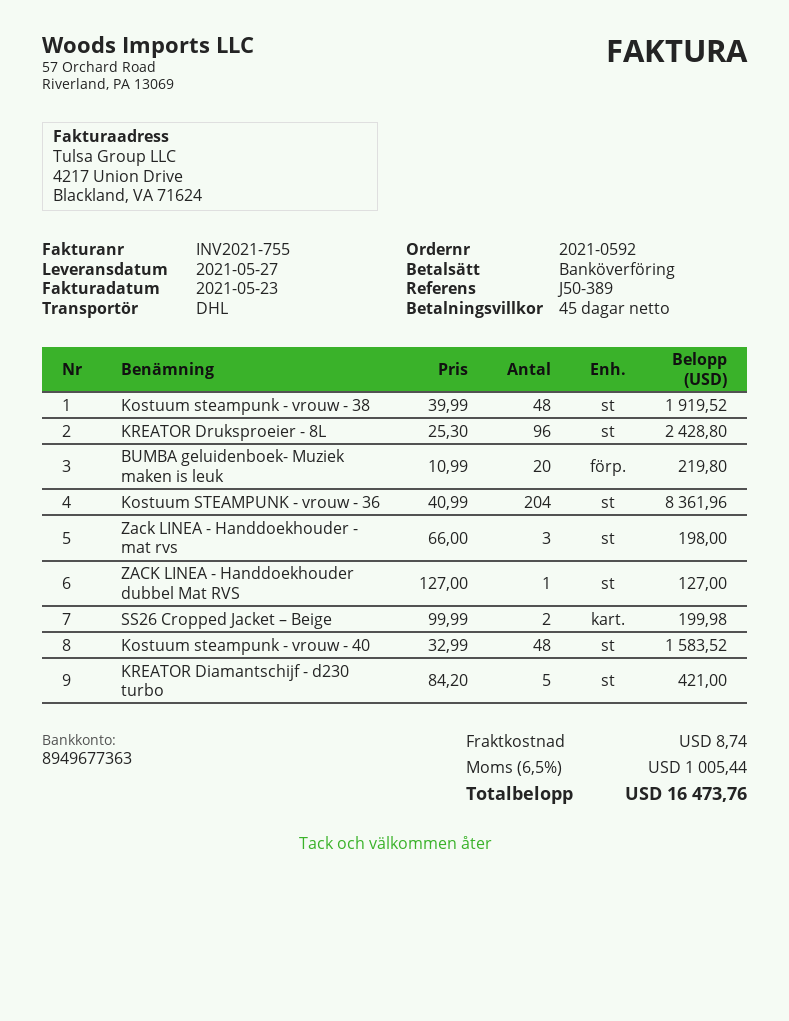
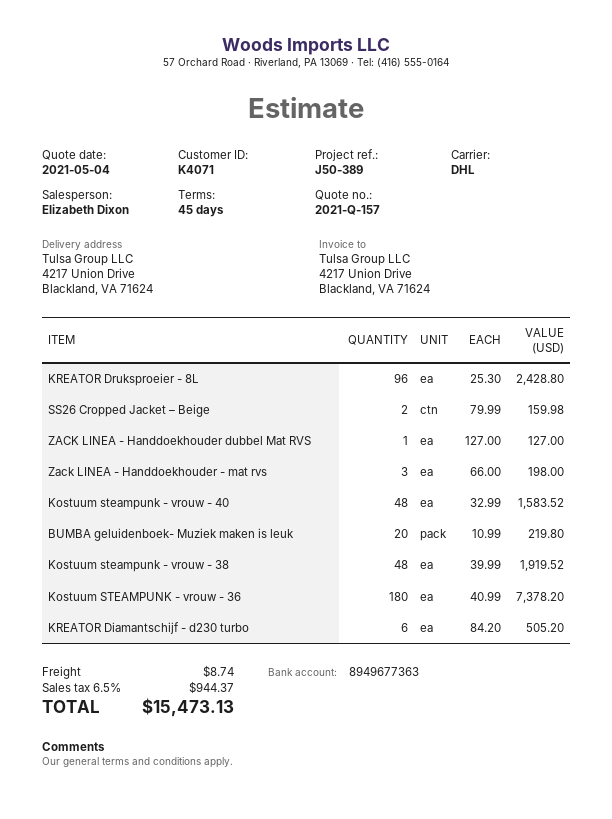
Kostuum STEAMPUNK - vrouw - 36: 204 x 40.99 = 8361.96 -> 180 x 40.99 = 7378.20
SS26 Cropped Jacket – Beige: 2 x 99.99 = 199.98 -> 2 x 79.99 = 159.98
KREATOR Diamantschijf - d230 turbo: 5 x 84.20 = 421.00 -> 6 x 84.20 = 505.20
tax: 6.5% = 1005.44 -> 6.5% = 944.37
total: 16473.76 -> 15473.13

